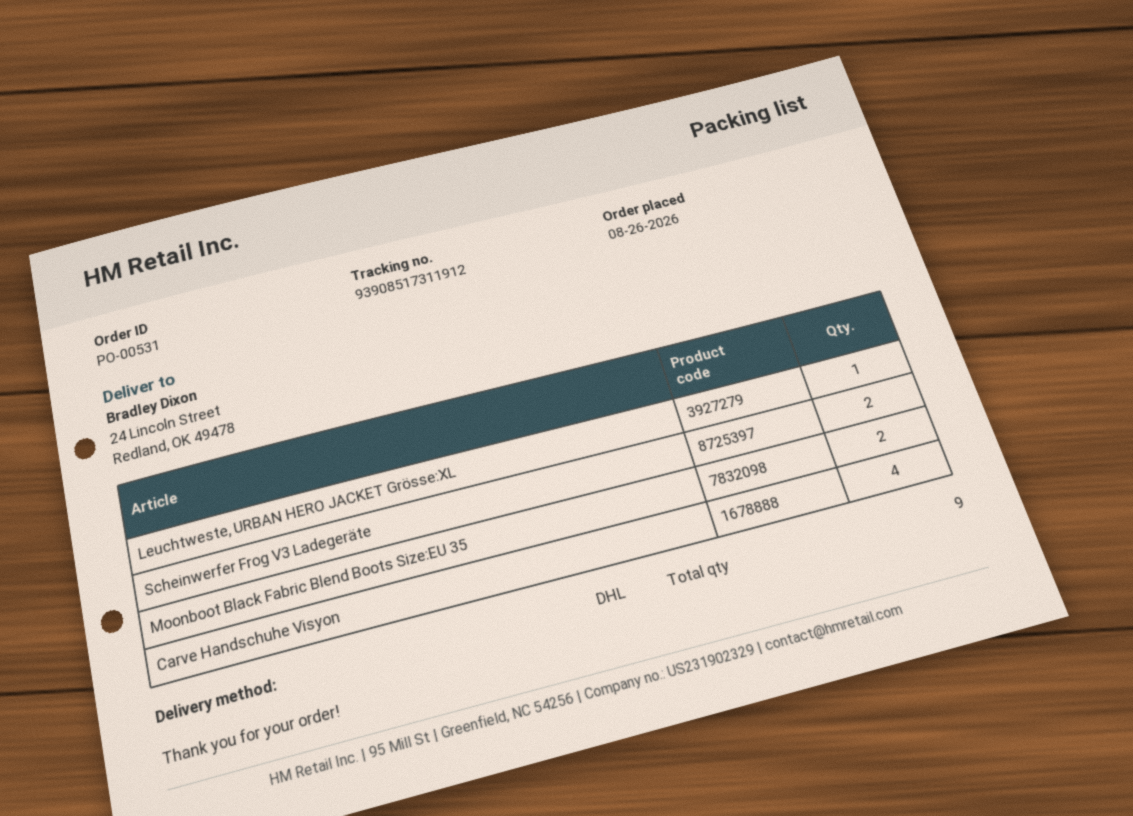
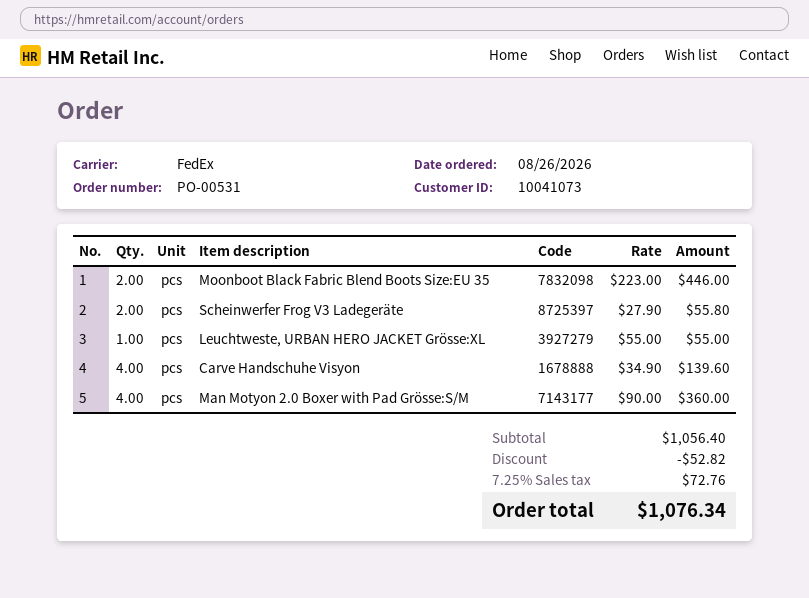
shipping method: DHL -> FedEx
Man Motyon 2.0 Boxer with Pad Grösse:S/M: none -> 4

